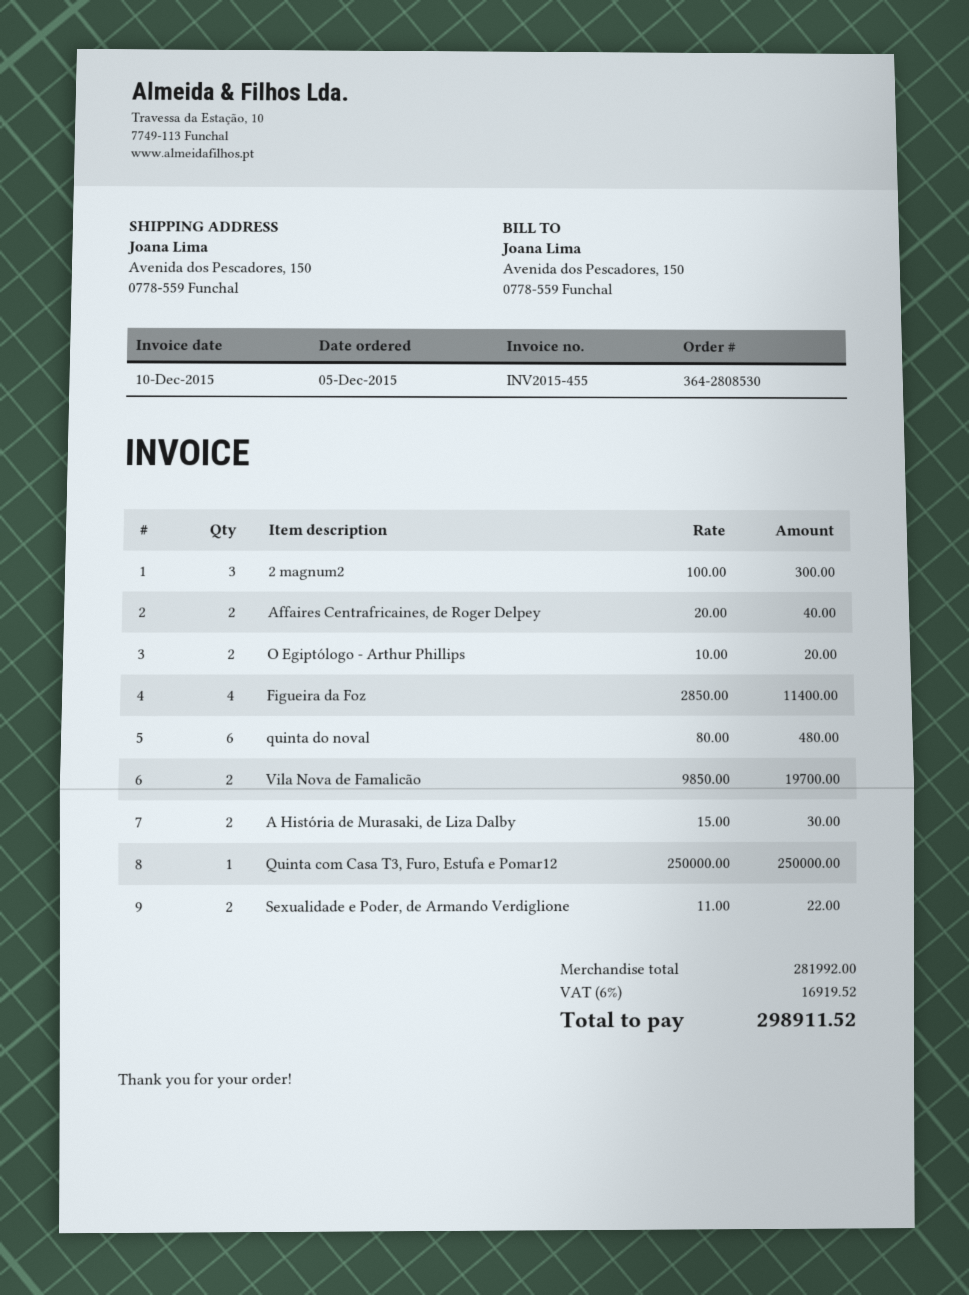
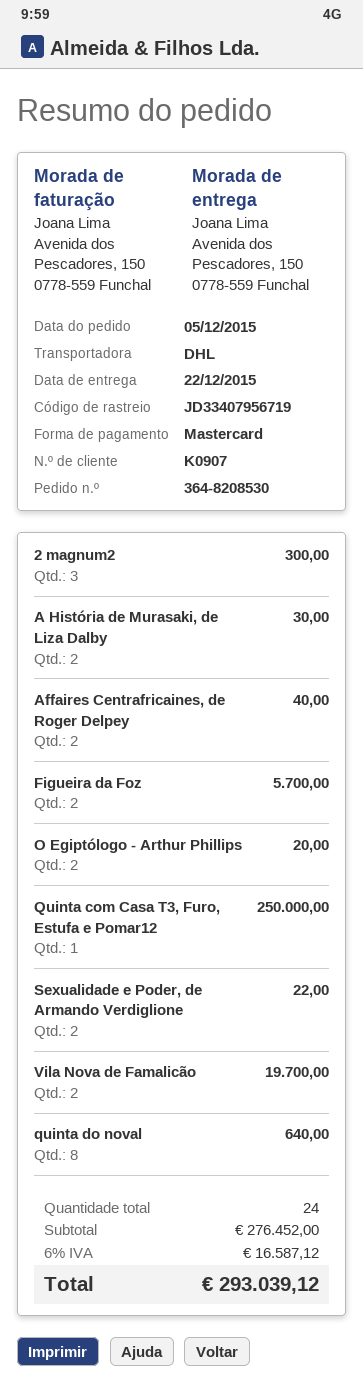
order number: 364-2808530 -> 364-8208530
Figueira da Foz: 4 for 11400.00 -> 2 for 5700.00
quinta do noval: 6 for 480.00 -> 8 for 640.00
subtotal: 281992.00 -> 276452.00
tax: 6% = 16919.52 -> 6% = 16587.12
total: 298911.52 -> 293039.12

